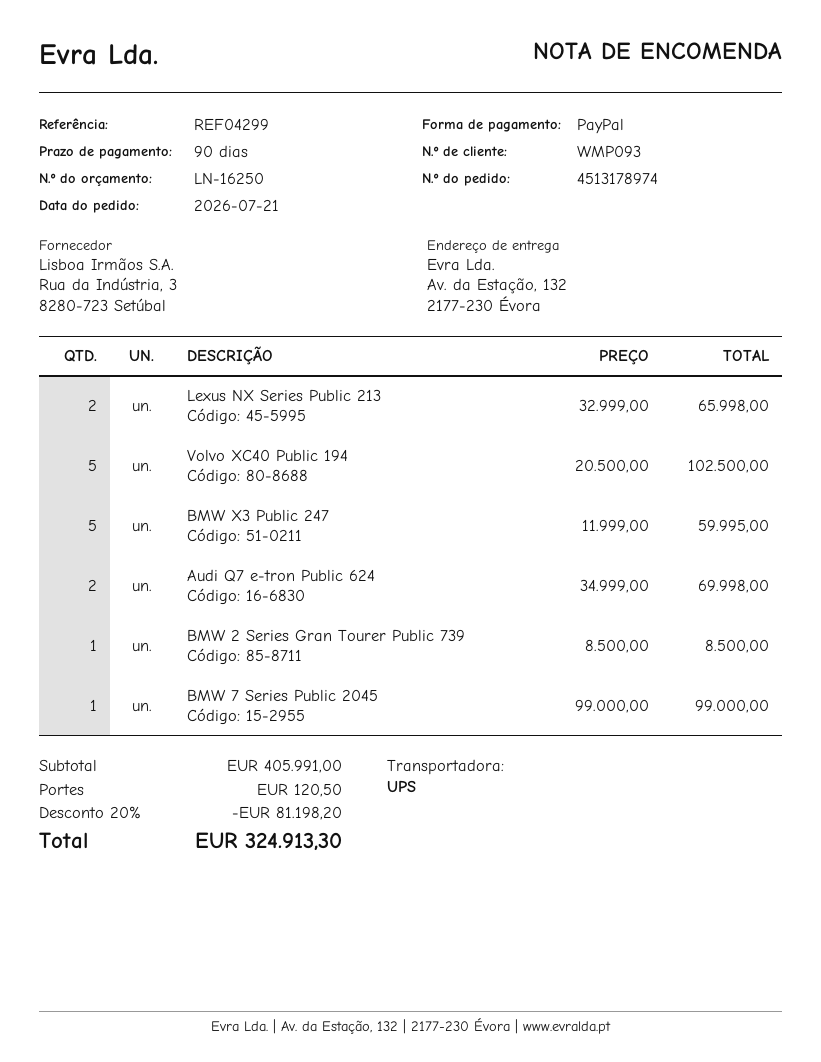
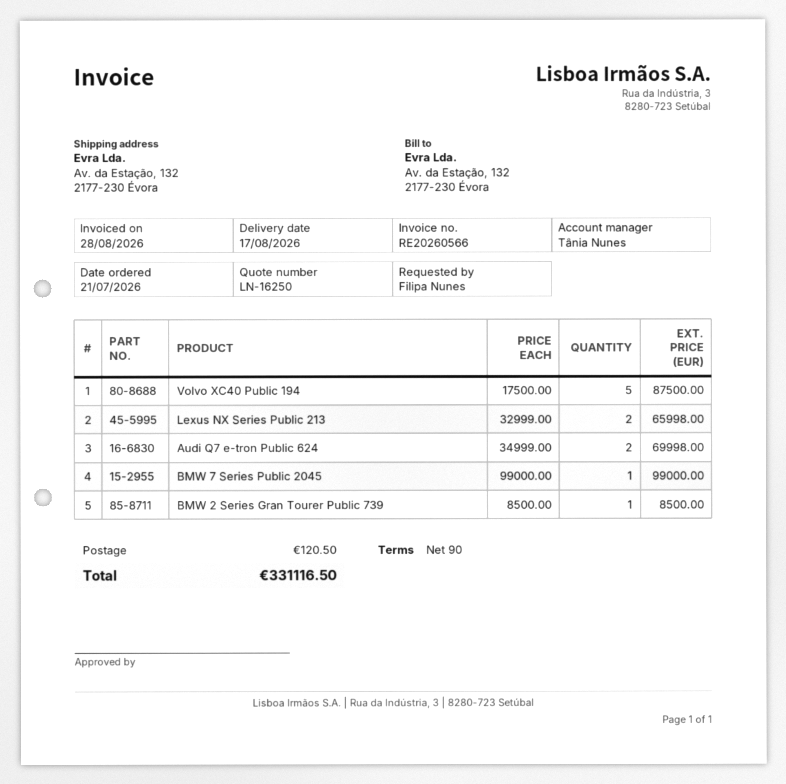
Volvo XC40 Public 194: 5 x 20500.00 = 102500.00 -> 5 x 17500.00 = 87500.00
BMW X3 Public 247: 5 x 11999.00 = 59995.00 -> none
discount: 20% = 81198.20 -> none
total: 324913.30 -> 331116.50

